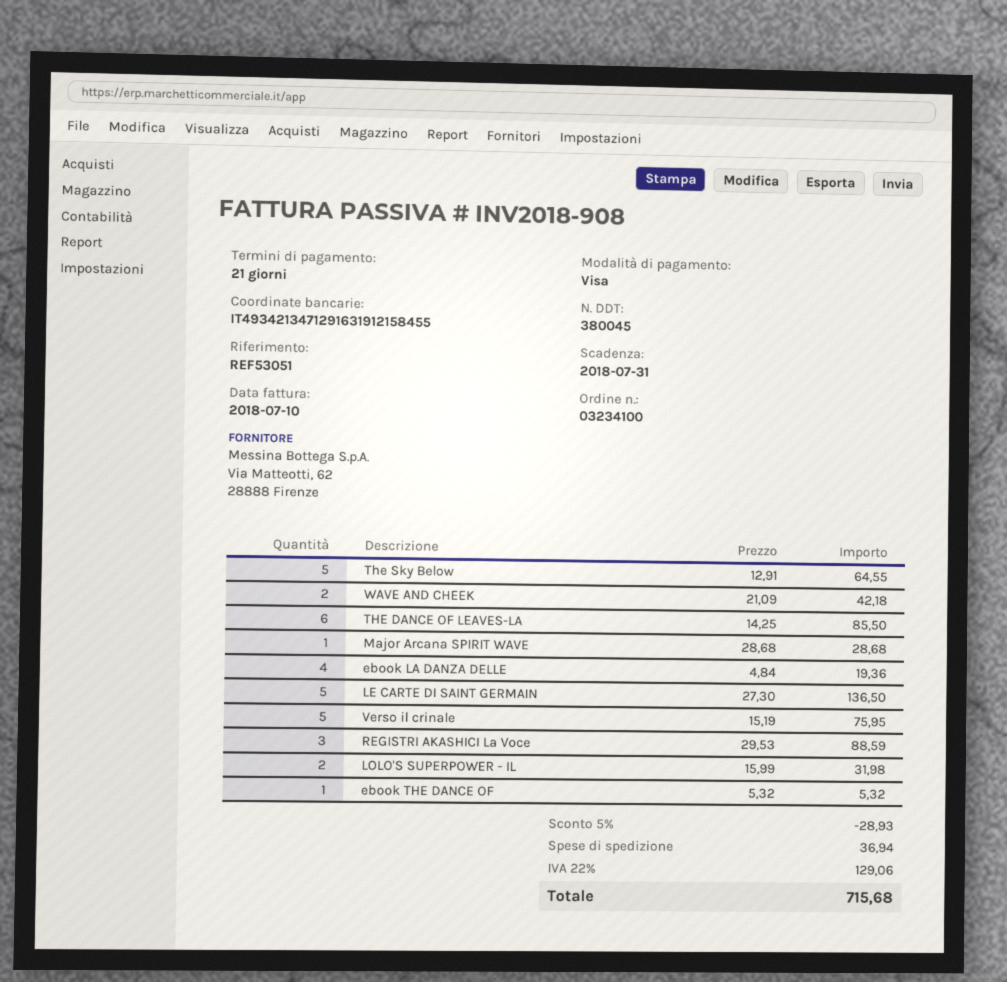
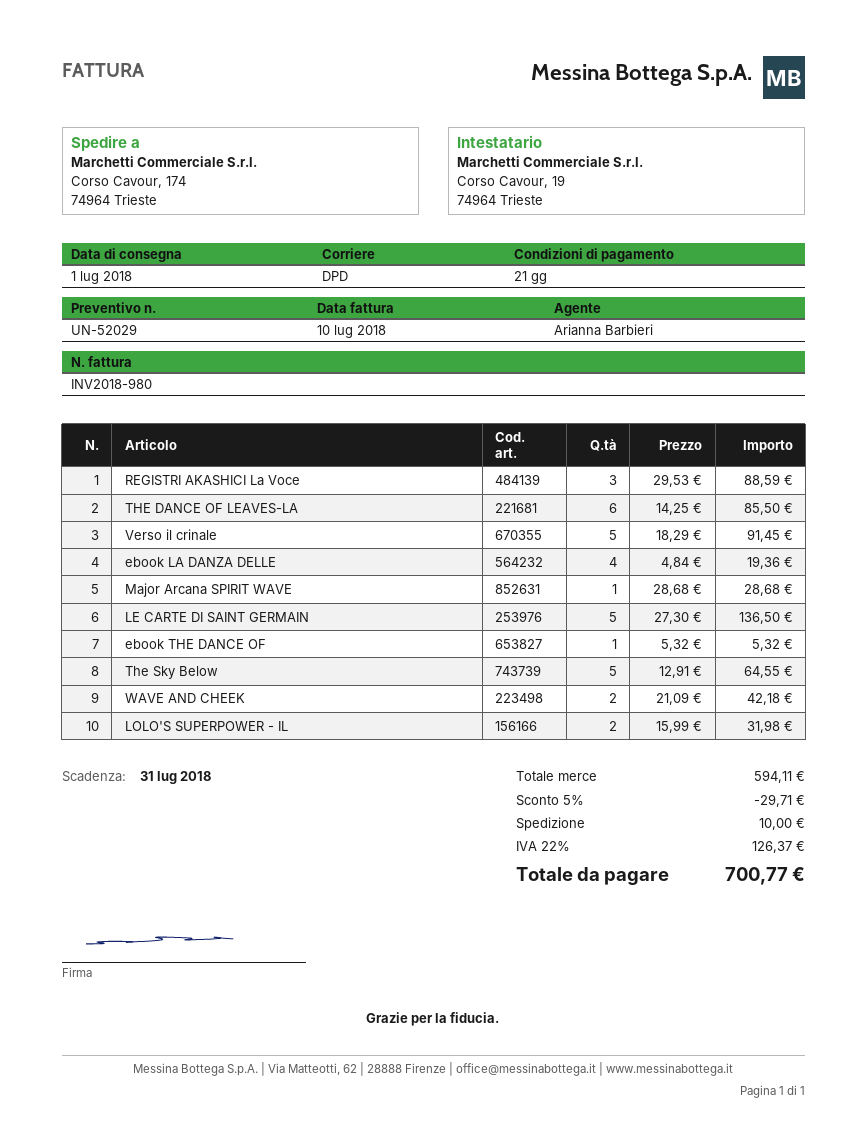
invoice number: INV2018-908 -> INV2018-980
Verso il crinale: 5 x 15.19 = 75.95 -> 5 x 18.29 = 91.45
discount: 5% = 28.93 -> 5% = 29.71
shipping: 36.94 -> 10.00
tax: 22% = 129.06 -> 22% = 126.37
total: 715.68 -> 700.77

